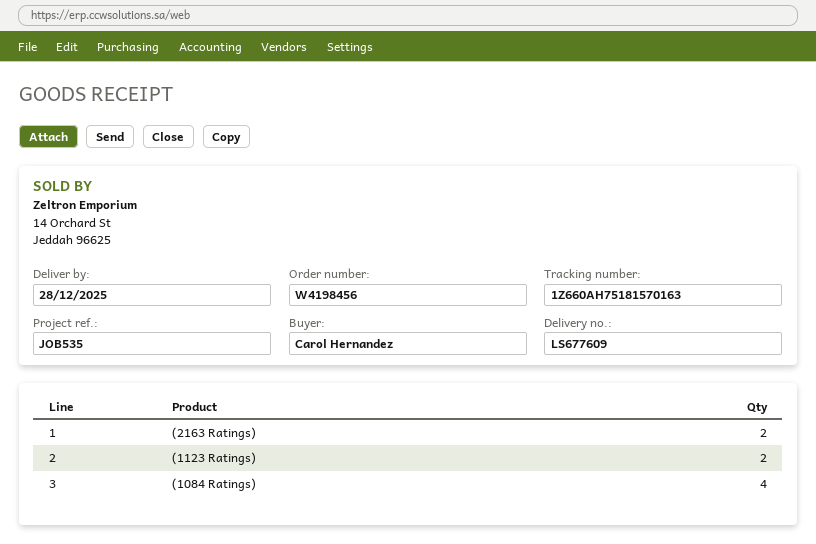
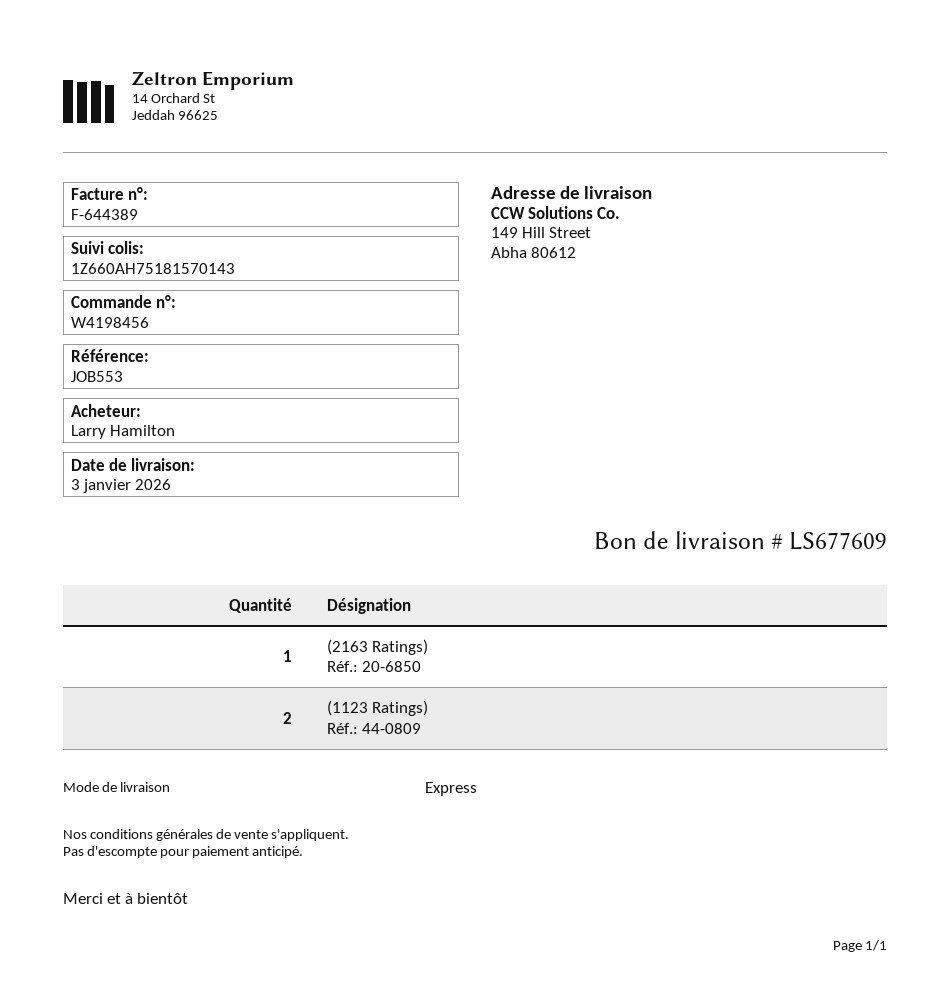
delivery date: 2025-12-28 -> 2026-01-03
reference: JOB535 -> JOB553
ordered by: Carol Hernandez -> Larry Hamilton
tracking number: 1Z660AH75181570163 -> 1Z660AH75181570143
(2163 Ratings): 2 -> 1
(1084 Ratings): 4 -> none

